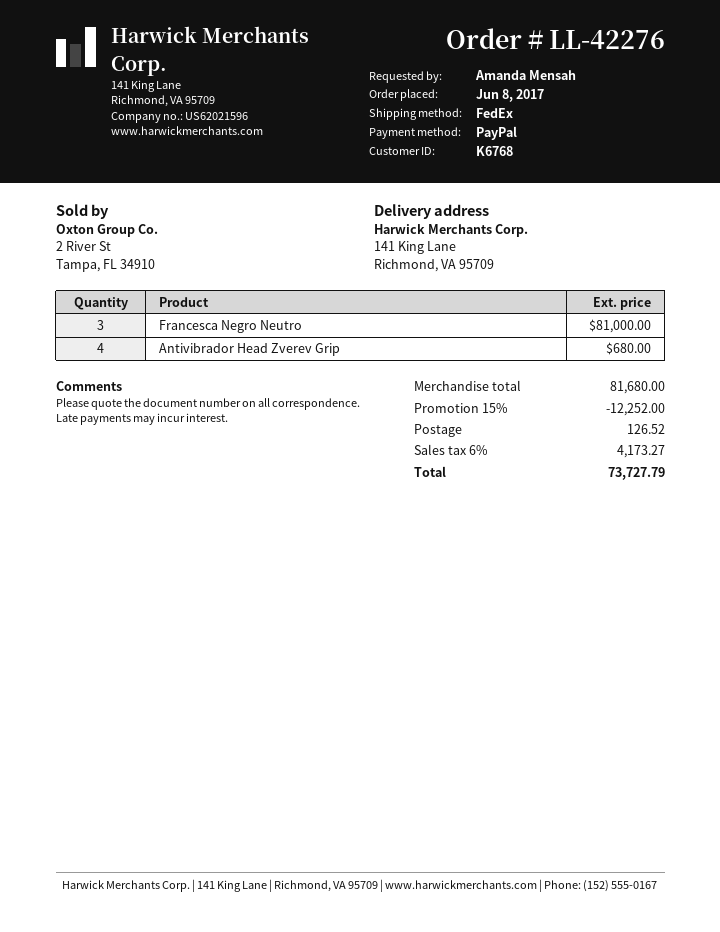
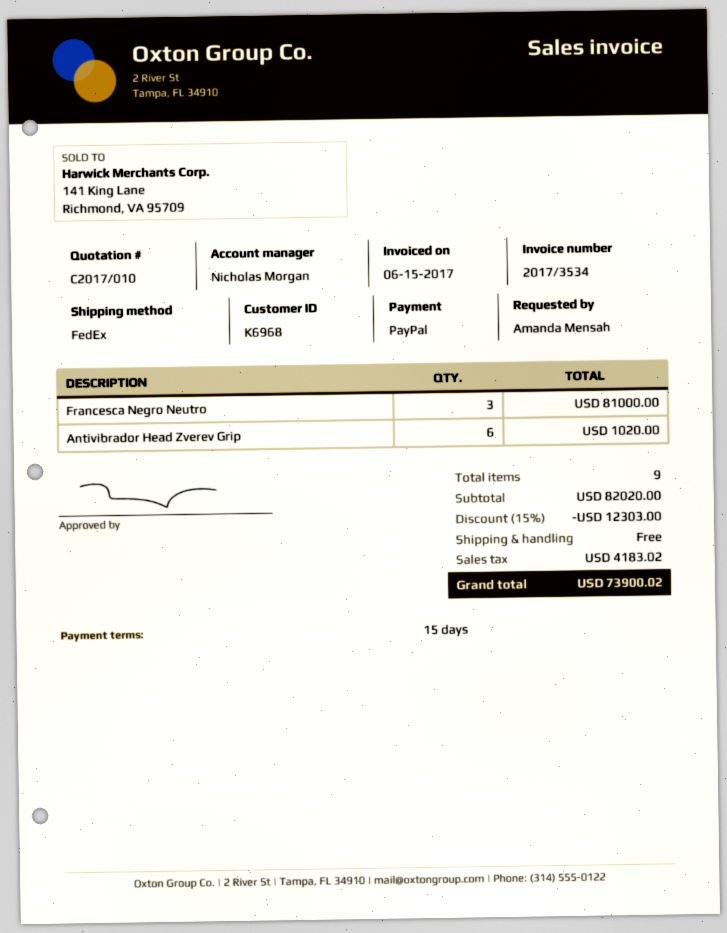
customer number: K6768 -> K6968
Antivibrador Head Zverev Grip: 4 for 680.00 -> 6 for 1020.00
subtotal: 81680.00 -> 82020.00
discount: 15% = 12252.00 -> 15% = 12303.00
shipping: 126.52 -> 0.00
tax: 4173.27 -> 4183.02
total: 73727.79 -> 73900.02

